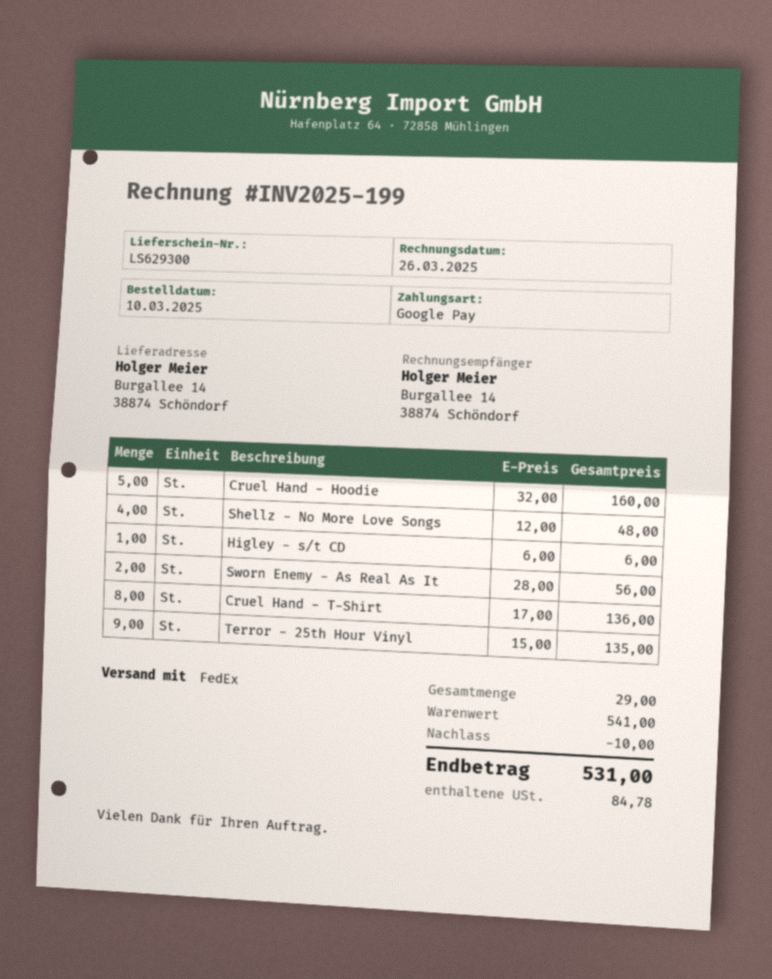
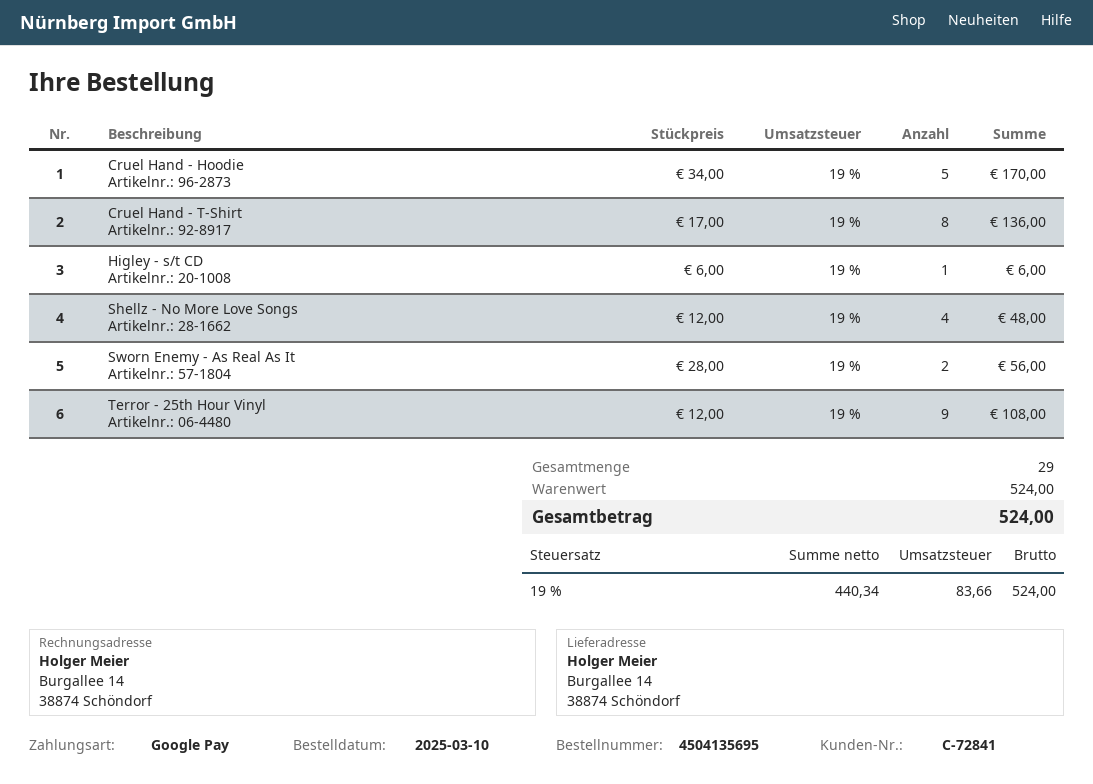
Cruel Hand - Hoodie: 5 x 32.00 = 160.00 -> 5 x 34.00 = 170.00
Terror - 25th Hour Vinyl: 9 x 15.00 = 135.00 -> 9 x 12.00 = 108.00
subtotal: 541.00 -> 524.00
discount: 10.00 -> none
tax: 84.78 -> 83.66
total: 531.00 -> 524.00

